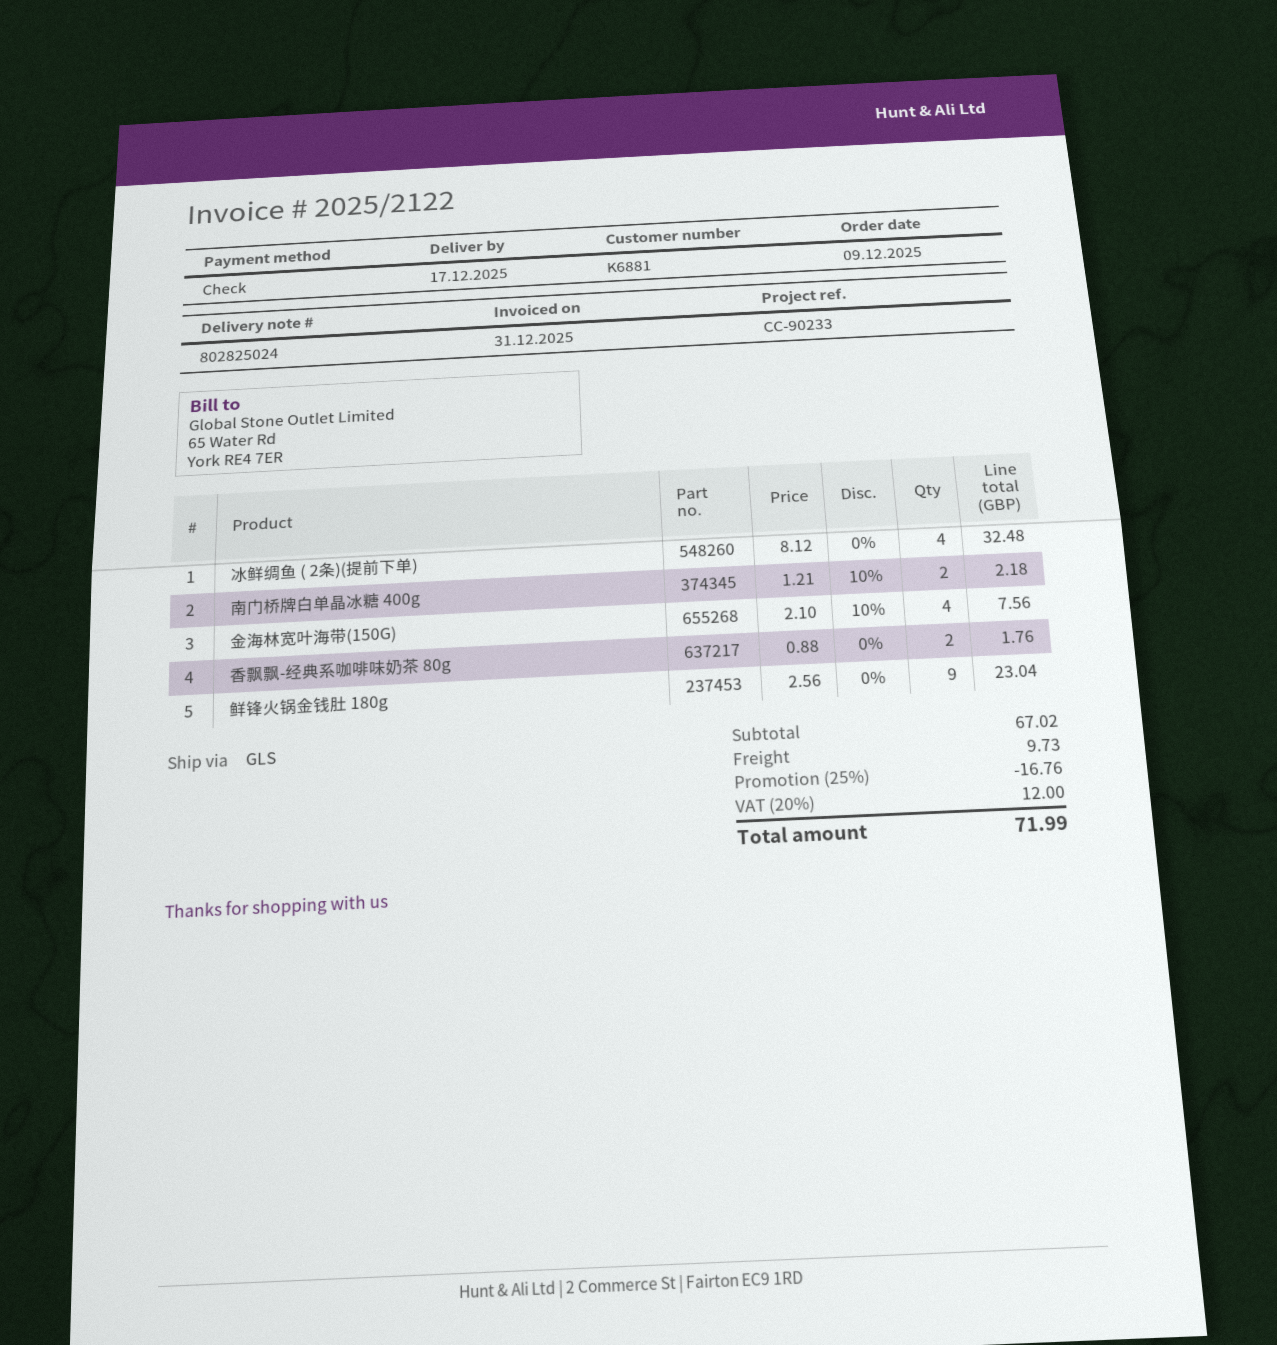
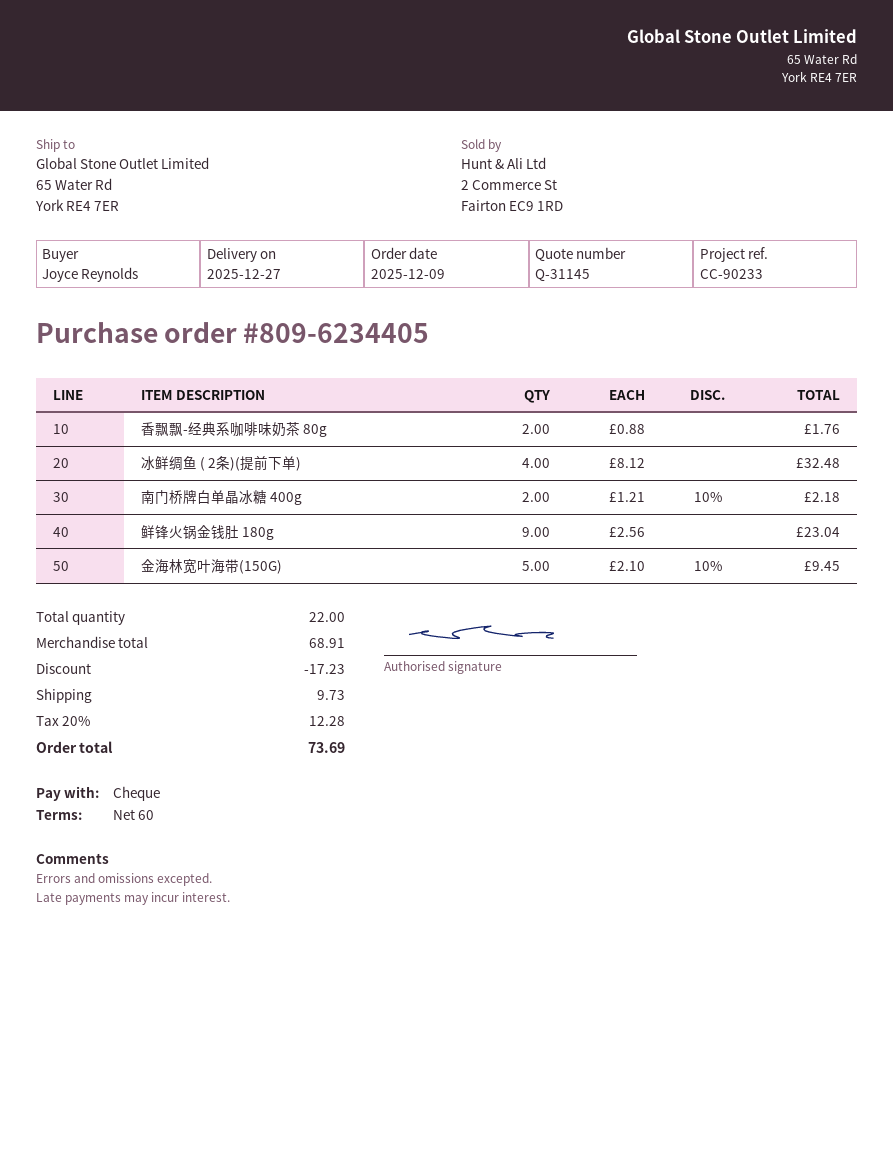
delivery date: 2025-12-17 -> 2025-12-27
金海林宽叶海带(150G): 4 x 2.10 - 10% = 7.56 -> 5 x 2.10 - 10% = 9.45
subtotal: 67.02 -> 68.91
discount: 16.76 -> 17.23
tax: 20% = 12.00 -> 20% = 12.28
total: 71.99 -> 73.69

